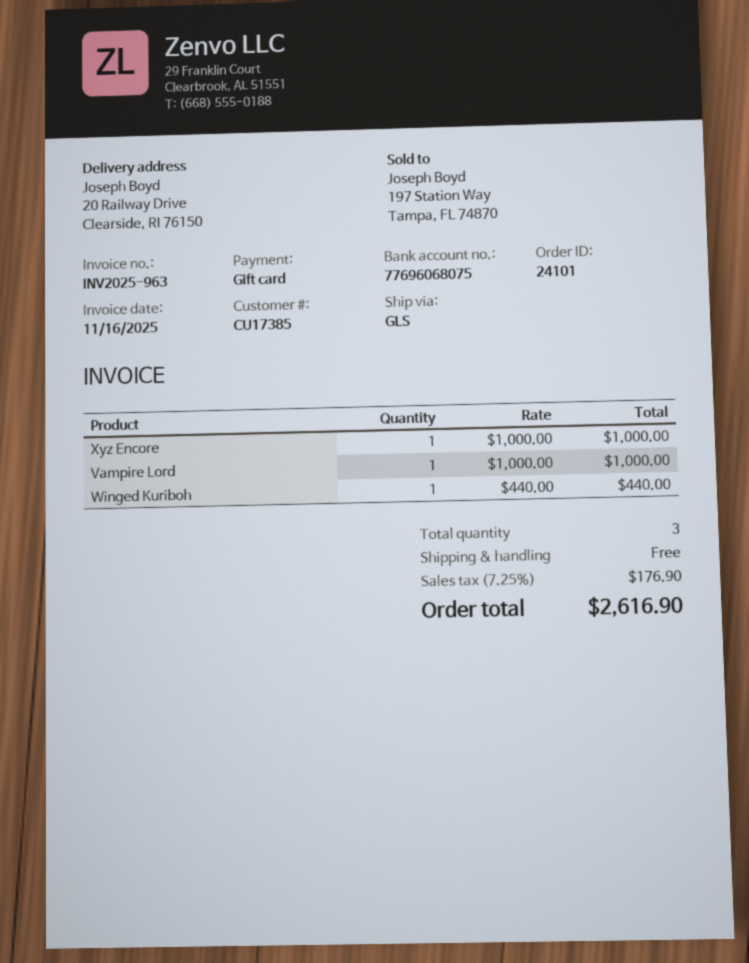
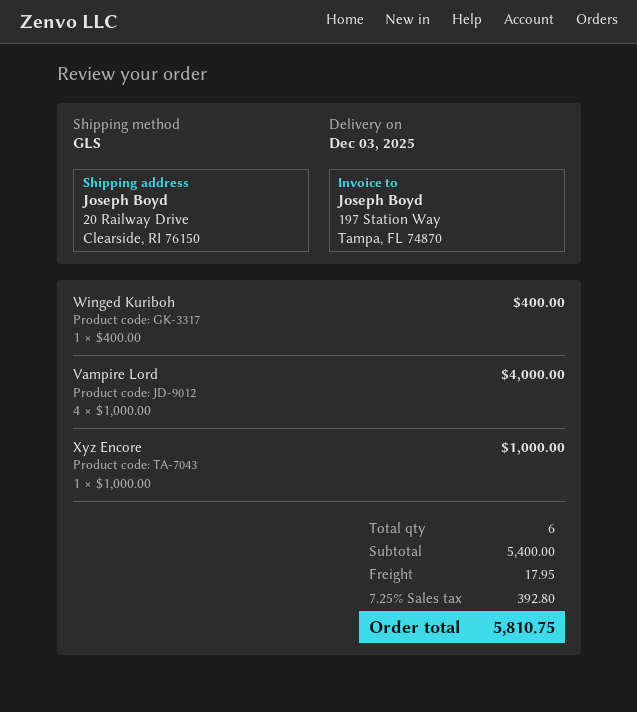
Vampire Lord: 1 x 1000.00 = 1000.00 -> 4 x 1000.00 = 4000.00
Winged Kuriboh: 1 x 440.00 = 440.00 -> 1 x 400.00 = 400.00
total quantity: 3 -> 6
shipping: 0.00 -> 17.95
tax: 7.25% = 176.90 -> 7.25% = 392.80
total: 2616.90 -> 5810.75

